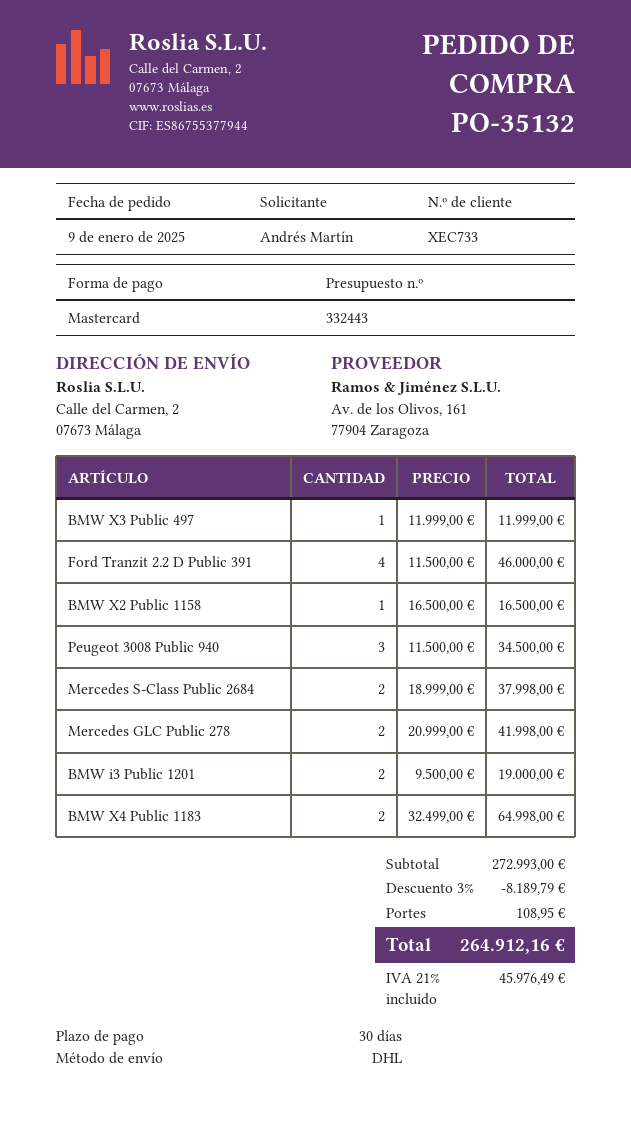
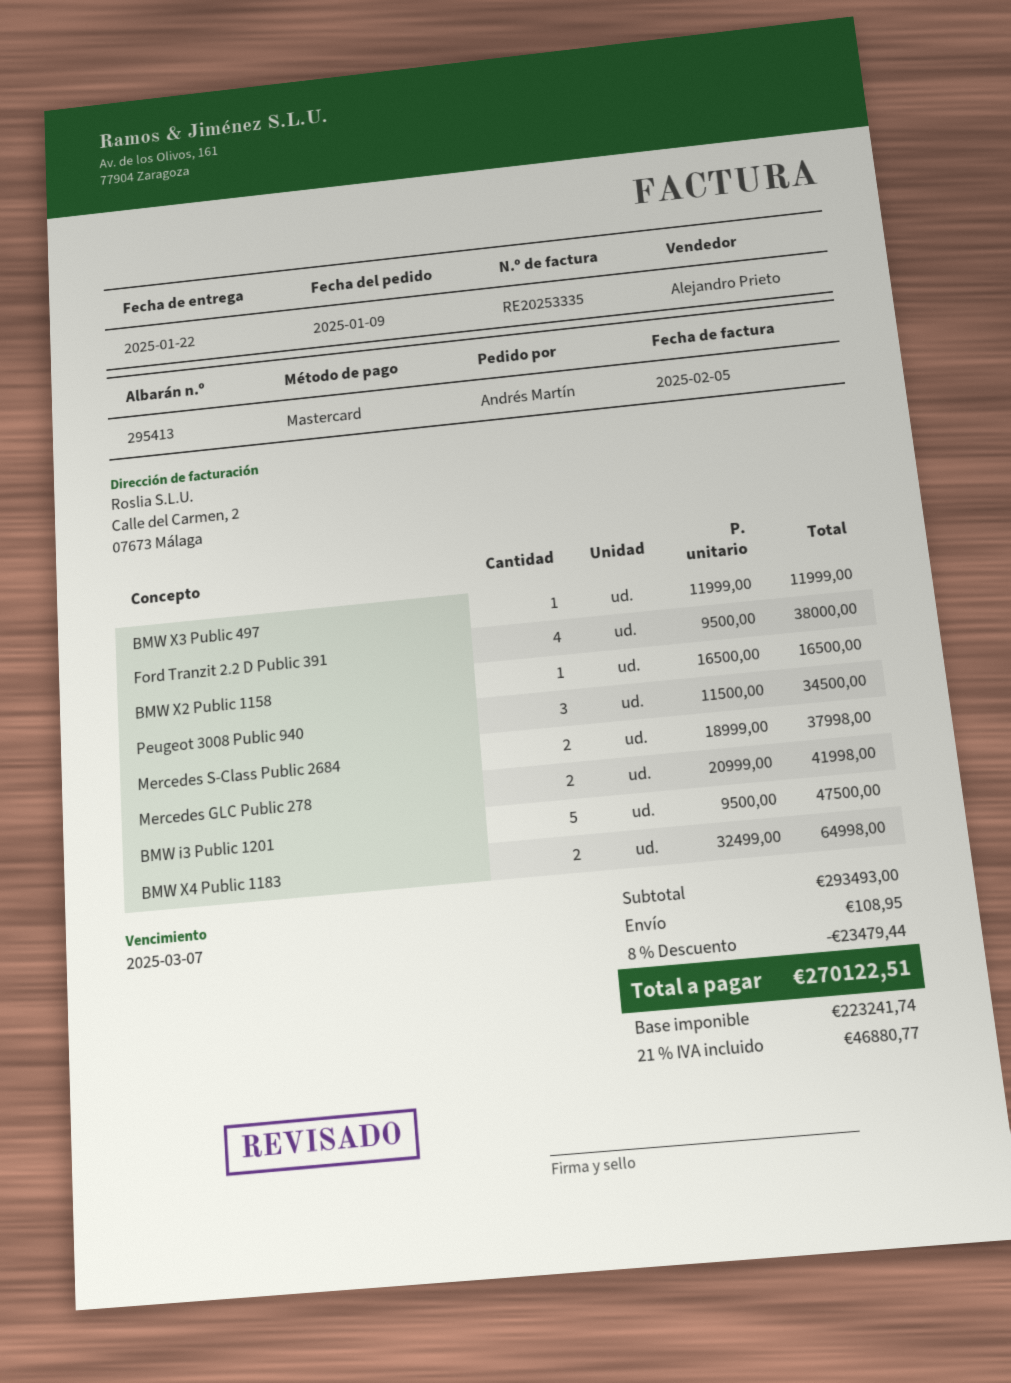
Ford Tranzit 2.2 D Public 391: 4 x 11500.00 = 46000.00 -> 4 x 9500.00 = 38000.00
BMW i3 Public 1201: 2 x 9500.00 = 19000.00 -> 5 x 9500.00 = 47500.00
subtotal: 272993.00 -> 293493.00
discount: 3% = 8189.79 -> 8% = 23479.44
tax: 21% = 45976.49 -> 21% = 46880.77
total: 264912.16 -> 270122.51

